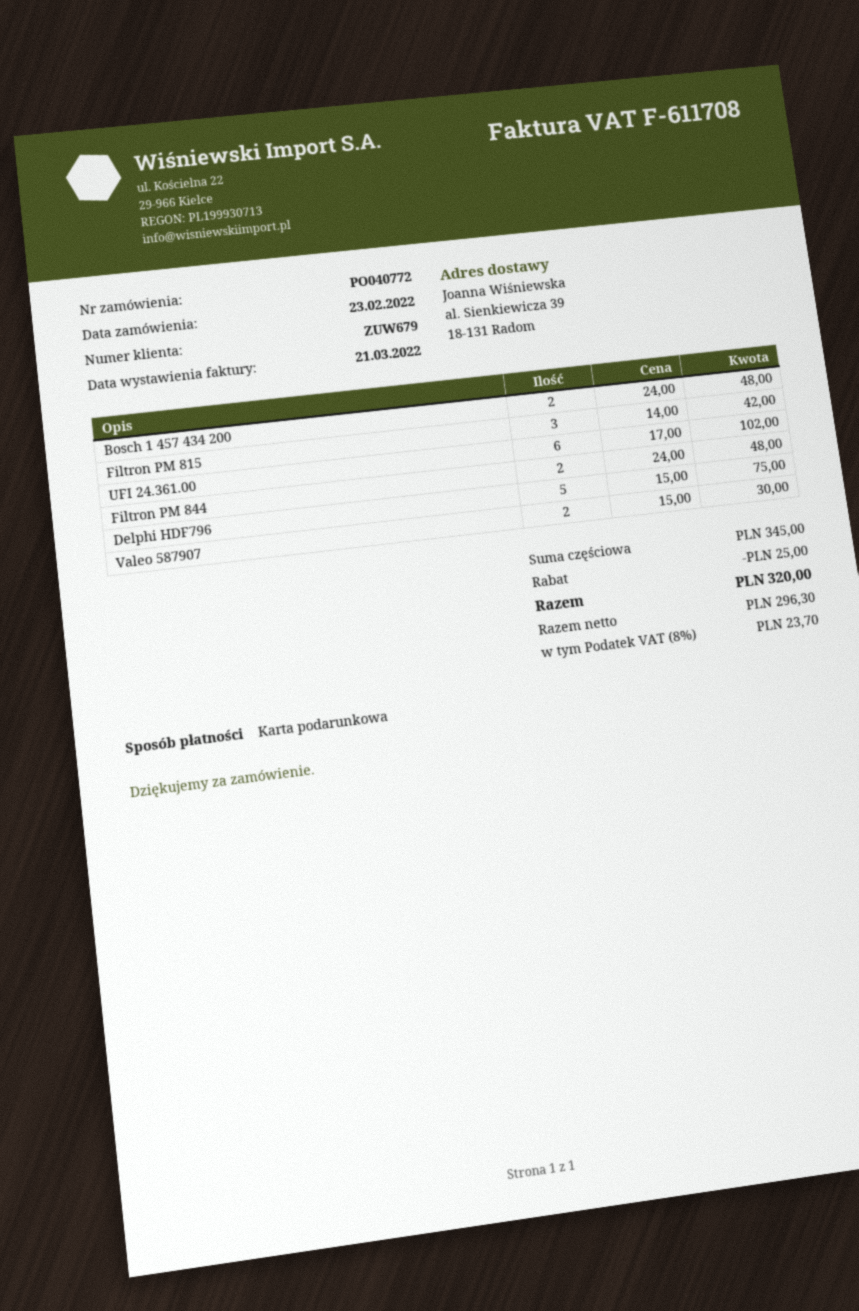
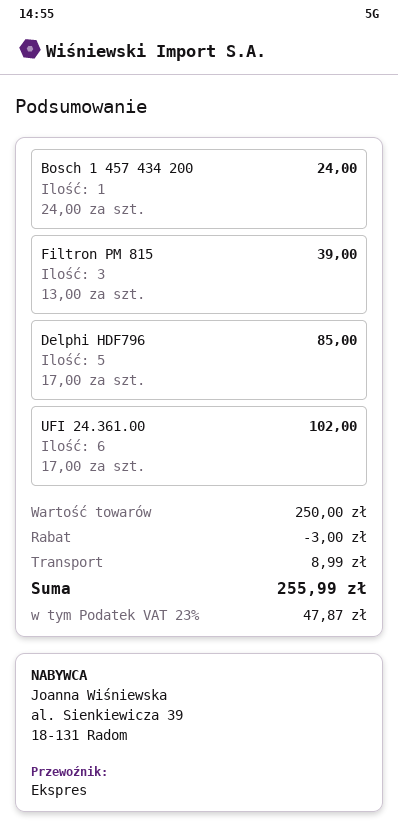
Bosch 1 457 434 200: 2 x 24.00 = 48.00 -> 1 x 24.00 = 24.00
Filtron PM 815: 3 x 14.00 = 42.00 -> 3 x 13.00 = 39.00
Filtron PM 844: 2 x 24.00 = 48.00 -> none
Delphi HDF796: 5 x 15.00 = 75.00 -> 5 x 17.00 = 85.00
Valeo 587907: 2 x 15.00 = 30.00 -> none
subtotal: 345.00 -> 250.00
discount: 25.00 -> 3.00
shipping: none -> 8.99
tax: 8% = 23.70 -> 23% = 47.87
total: 320.00 -> 255.99

